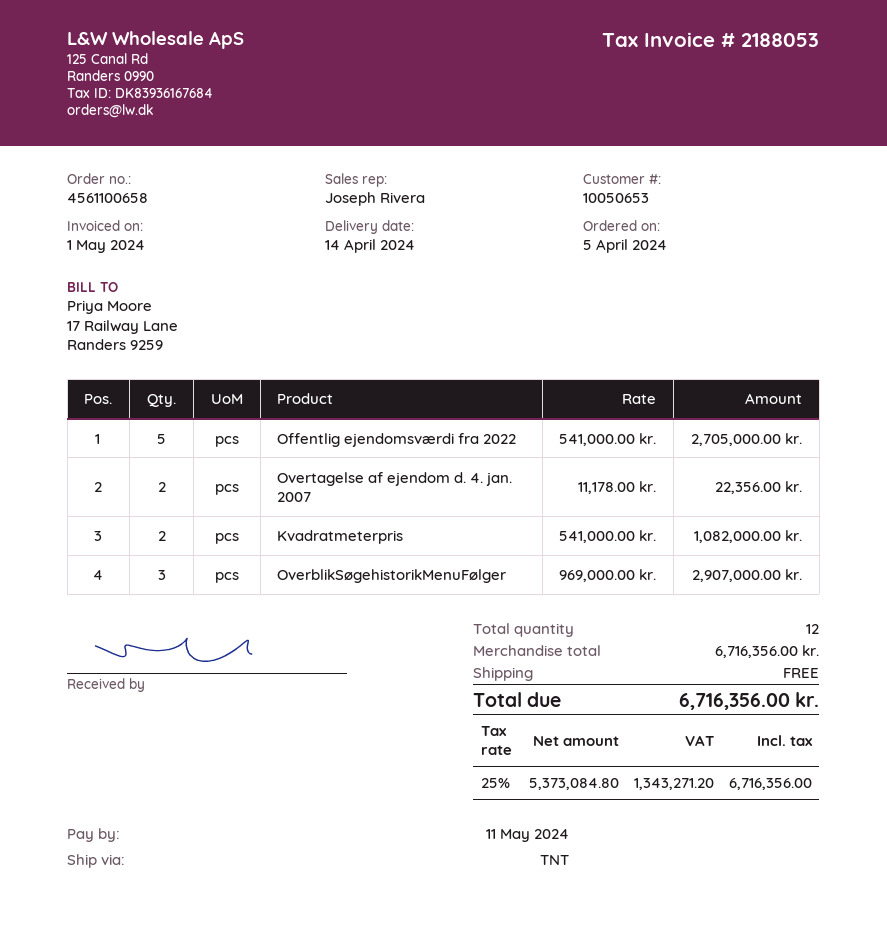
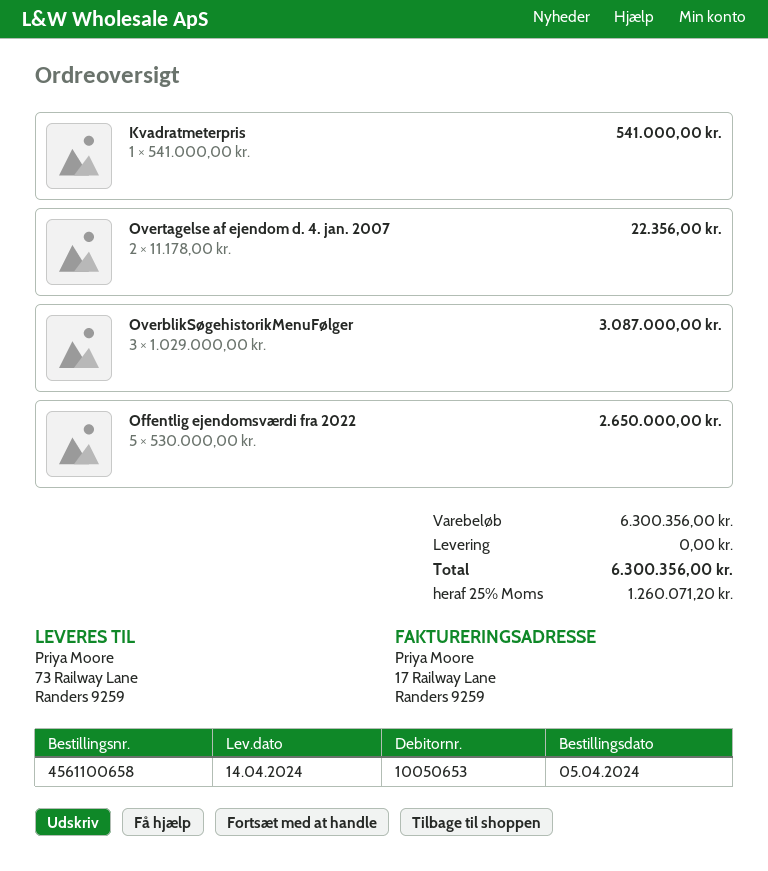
Offentlig ejendomsværdi fra 2022: 5 x 541000.00 = 2705000.00 -> 5 x 530000.00 = 2650000.00
Kvadratmeterpris: 2 x 541000.00 = 1082000.00 -> 1 x 541000.00 = 541000.00
OverblikSøgehistorikMenuFølger: 3 x 969000.00 = 2907000.00 -> 3 x 1029000.00 = 3087000.00
subtotal: 6716356.00 -> 6300356.00
tax: 25% = 1343271.20 -> 25% = 1260071.20
total: 6716356.00 -> 6300356.00

